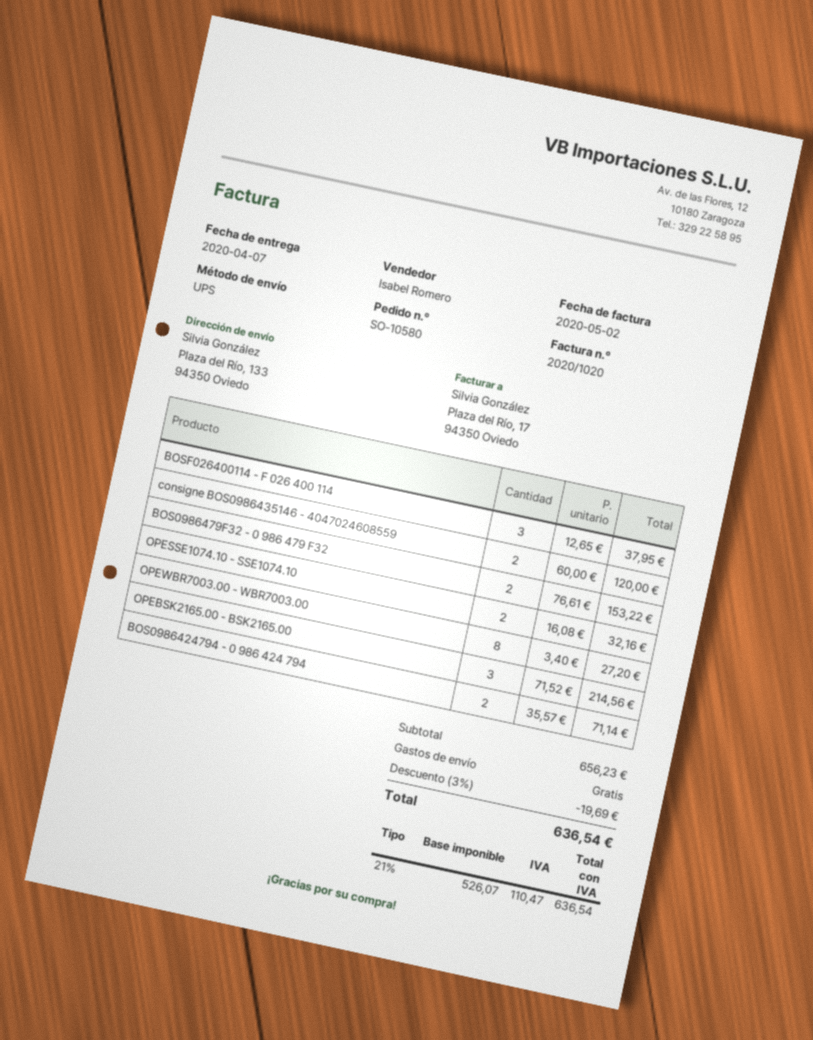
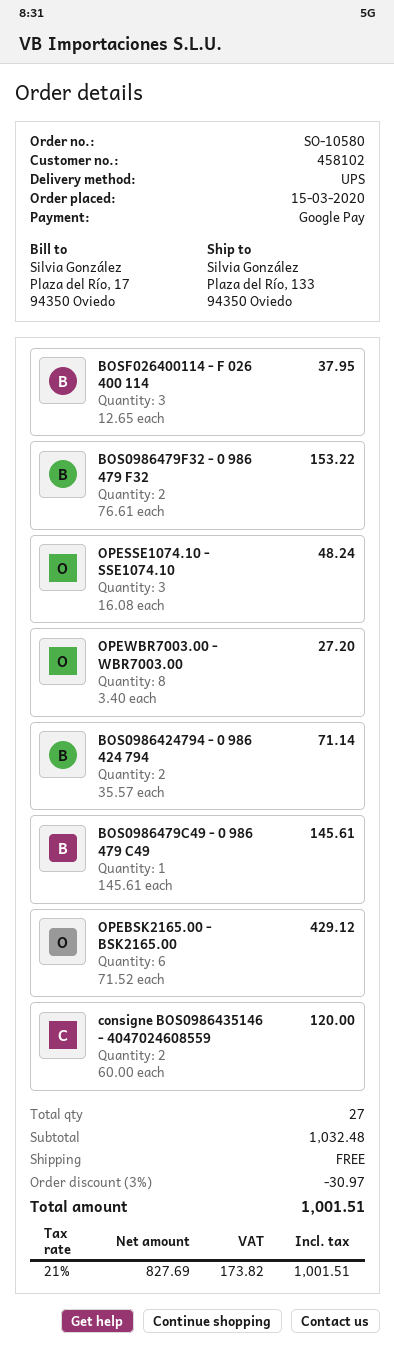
OPESSE1074.10 - SSE1074.10: 2 x 16.08 = 32.16 -> 3 x 16.08 = 48.24
OPEBSK2165.00 - BSK2165.00: 3 x 71.52 = 214.56 -> 6 x 71.52 = 429.12
BOS0986479C49 - 0 986 479 C49: none -> 1 x 145.61 = 145.61
subtotal: 656.23 -> 1032.48
discount: 3% = 19.69 -> 3% = 30.97
net: 526.07 -> 827.69
tax: 21% = 110.47 -> 21% = 173.82
total: 636.54 -> 1001.51

